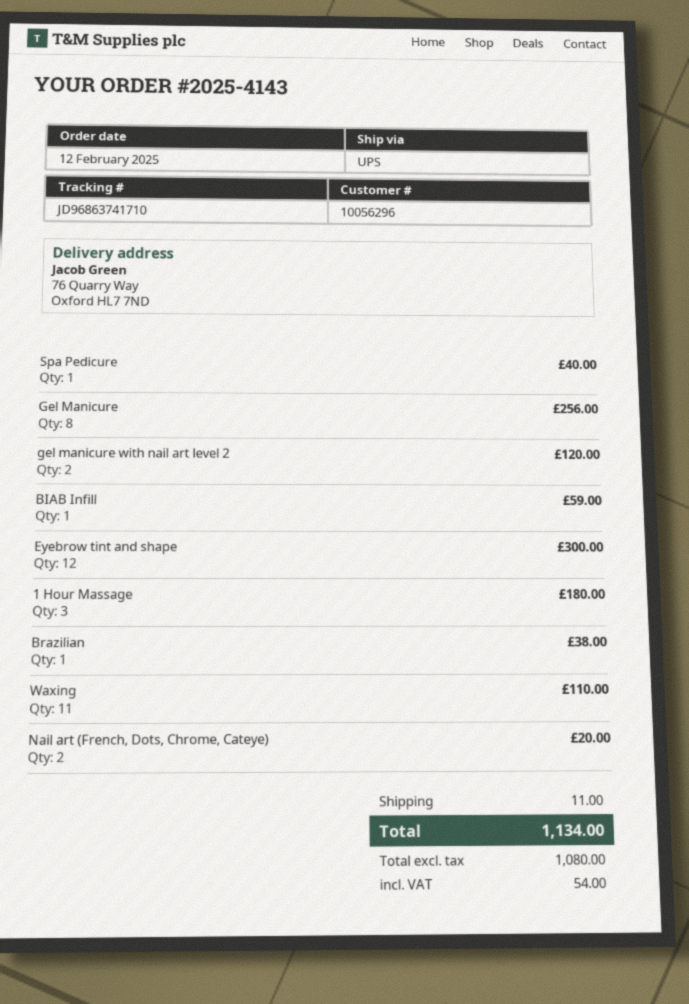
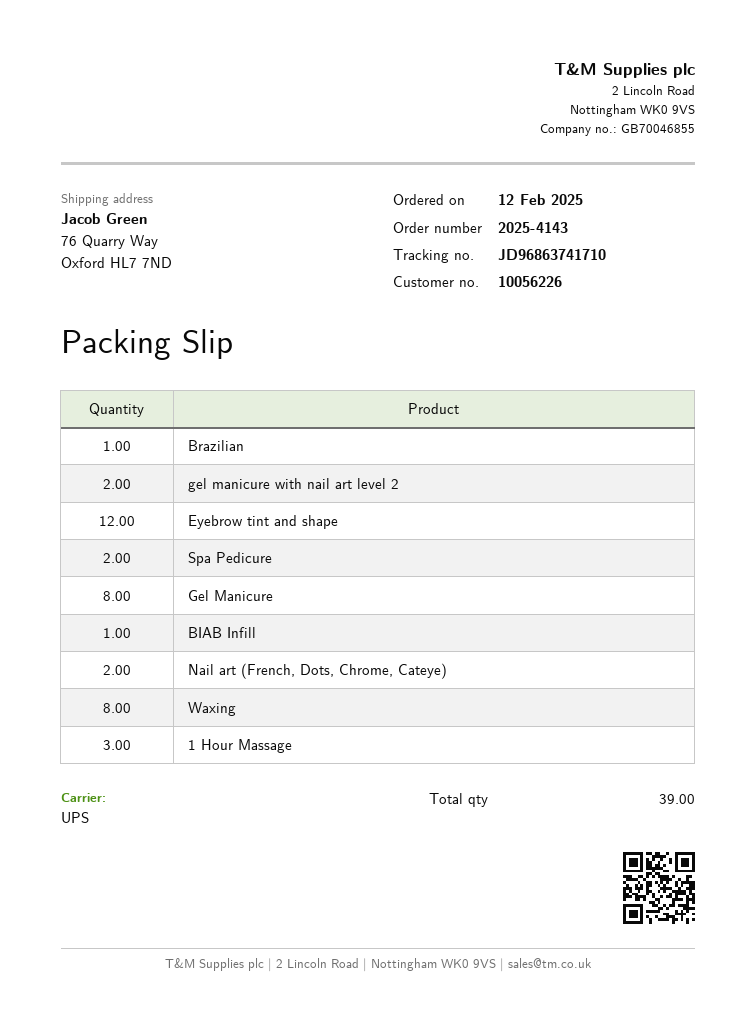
customer number: 10056296 -> 10056226
Spa Pedicure: 1 -> 2
Waxing: 11 -> 8

